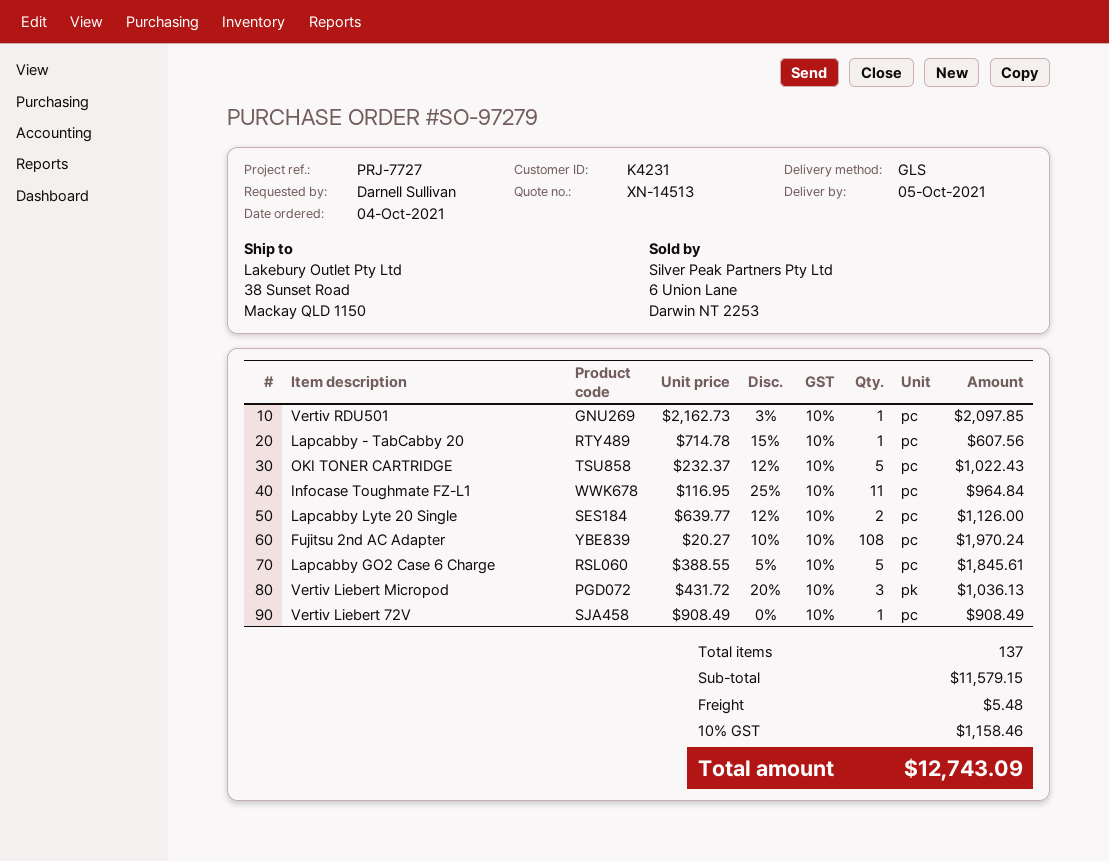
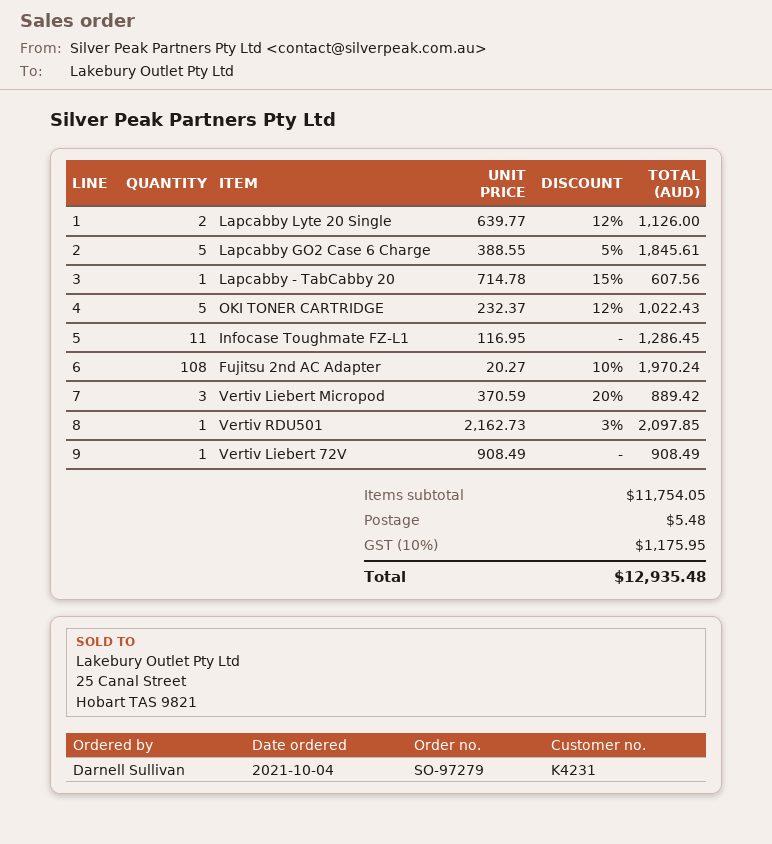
Infocase Toughmate FZ-L1: 11 x 116.95 - 25% = 964.84 -> 11 x 116.95 = 1286.45
Vertiv Liebert Micropod: 3 x 431.72 - 20% = 1036.13 -> 3 x 370.59 - 20% = 889.42
subtotal: 11579.15 -> 11754.05
tax: 10% = 1158.46 -> 10% = 1175.95
total: 12743.09 -> 12935.48

